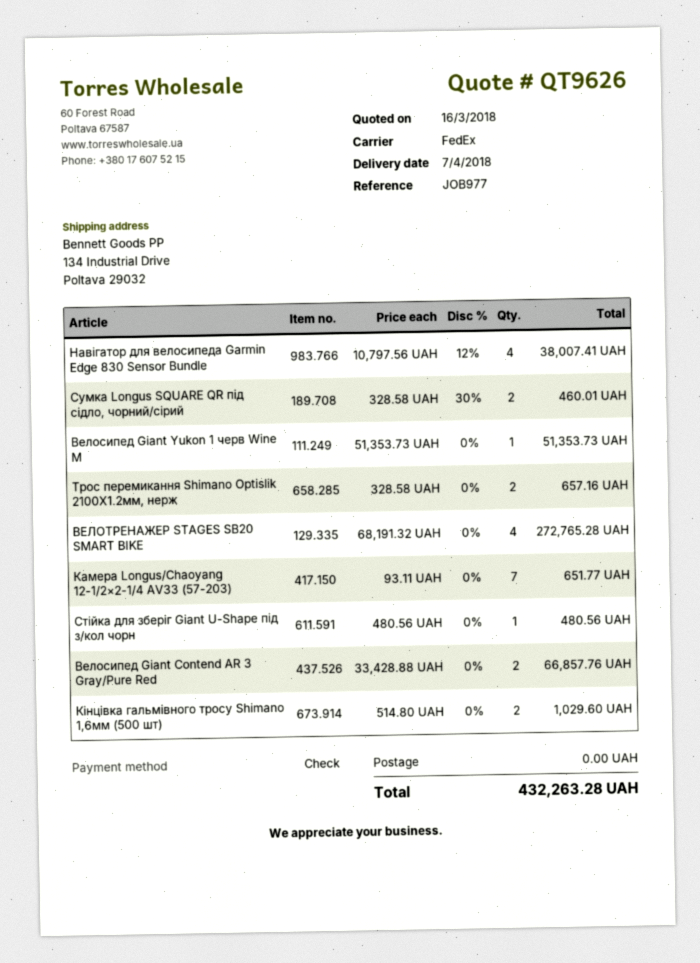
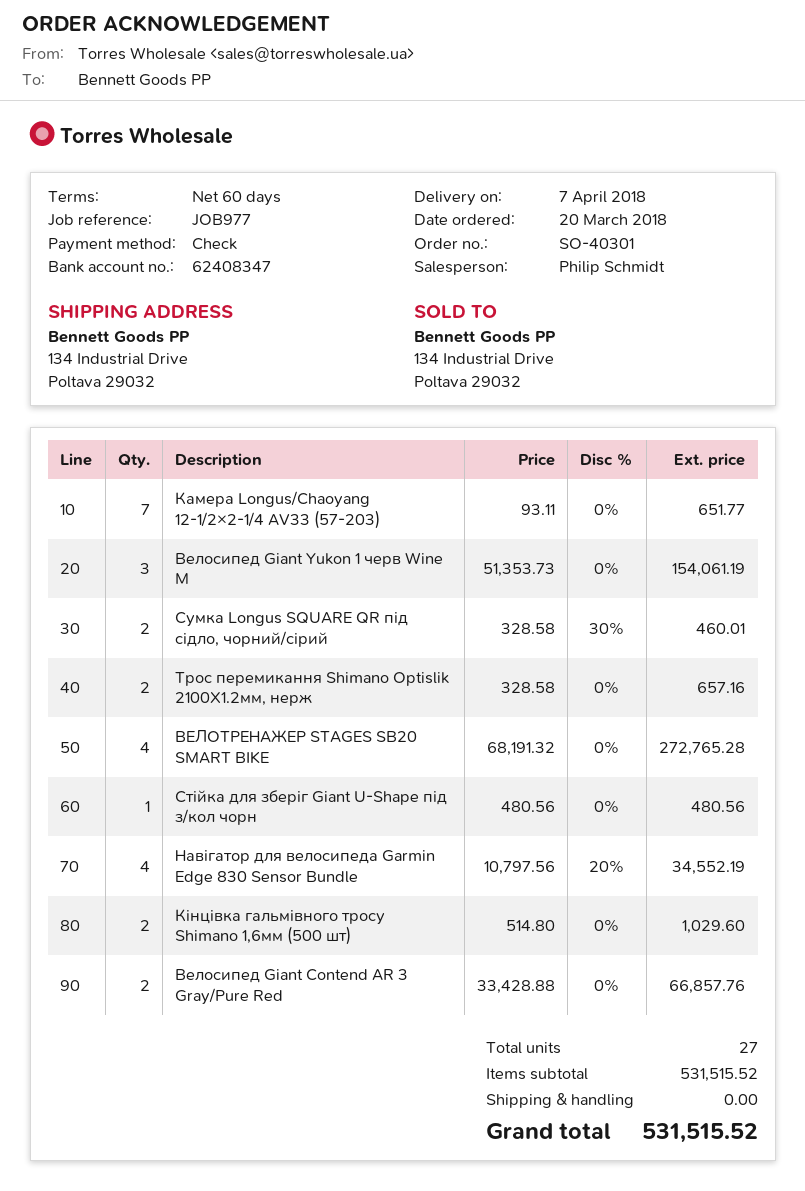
Навігатор для велосипеда Garmin Edge 830 Sensor Bundle: 4 x 10797.56 - 12% = 38007.41 -> 4 x 10797.56 - 20% = 34552.19
Велосипед Giant Yukon 1 черв Wine M: 1 x 51353.73 = 51353.73 -> 3 x 51353.73 = 154061.19
total: 432263.28 -> 531515.52

